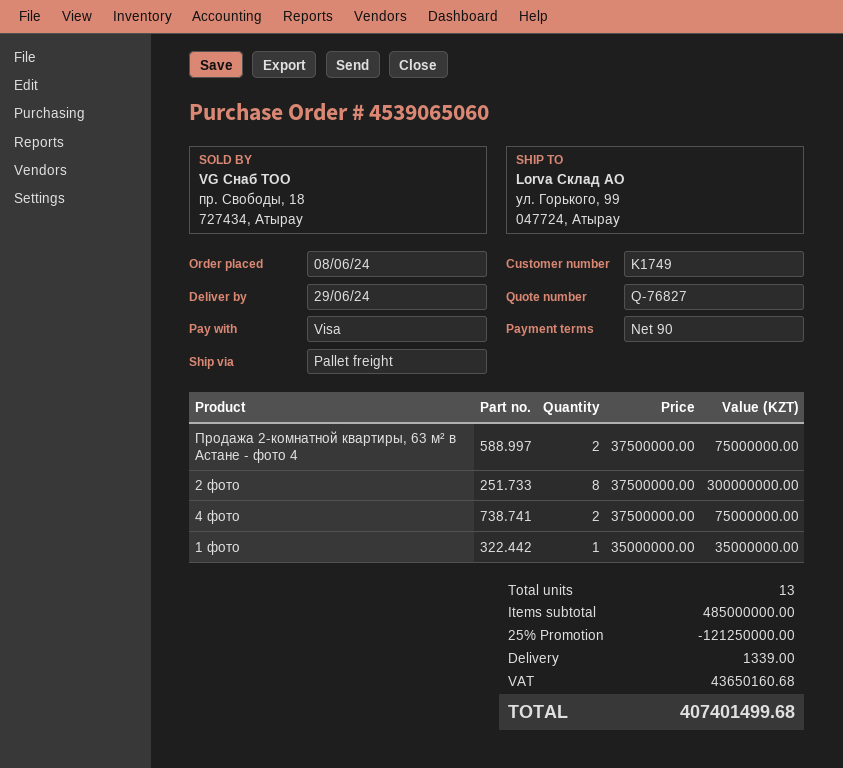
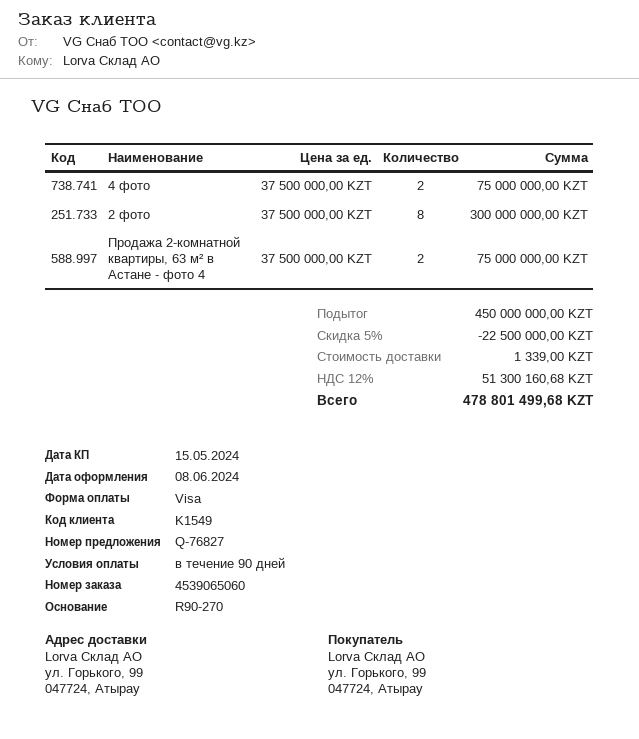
customer number: K1749 -> K1549
1 фото: 1 x 35000000.00 = 35000000.00 -> none
subtotal: 485000000.00 -> 450000000.00
discount: 25% = 121250000.00 -> 5% = 22500000.00
tax: 43650160.68 -> 51300160.68
total: 407401499.68 -> 478801499.68

